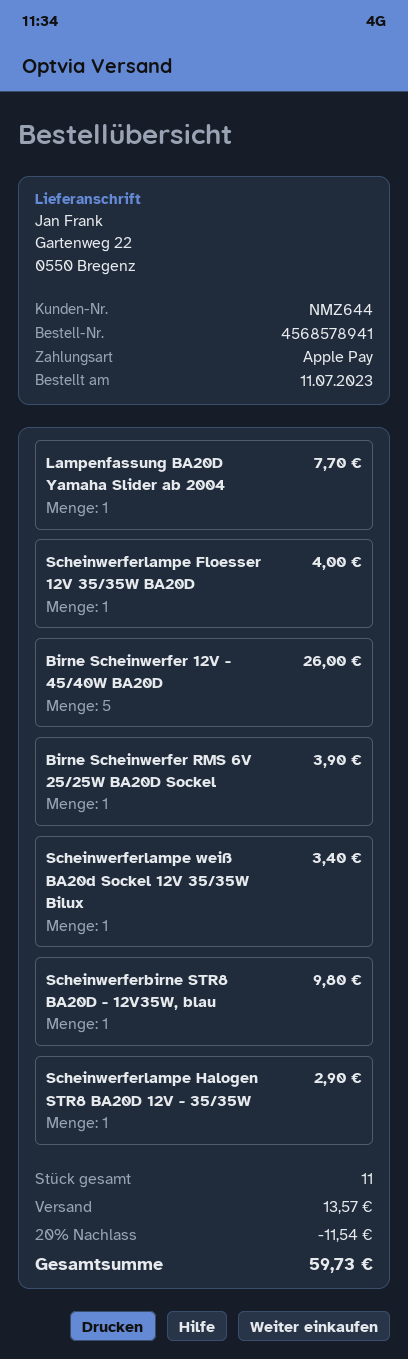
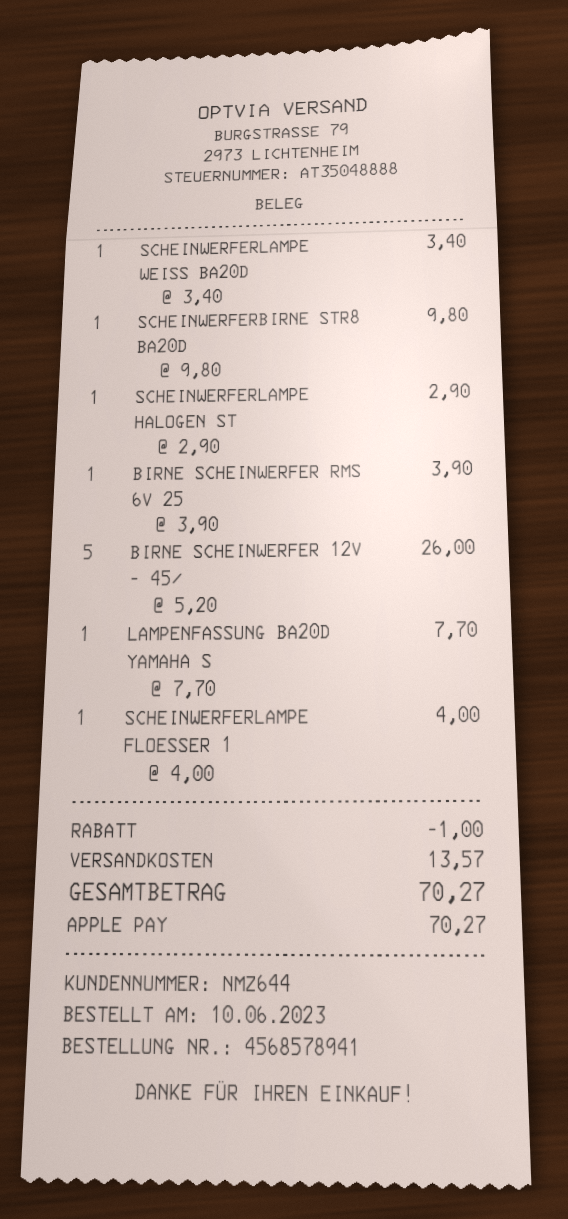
order date: 2023-07-11 -> 2023-06-10
discount: 11.54 -> 1.00
total: 59.73 -> 70.27

